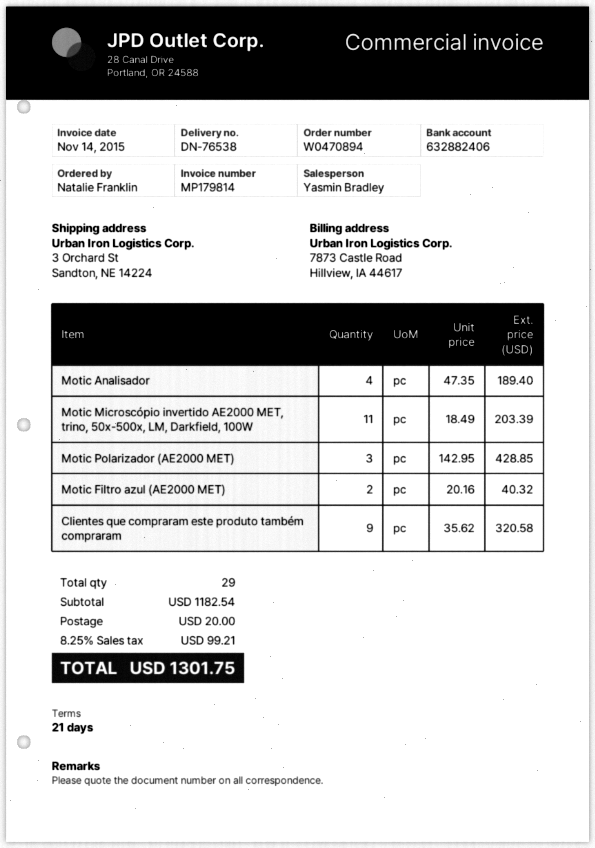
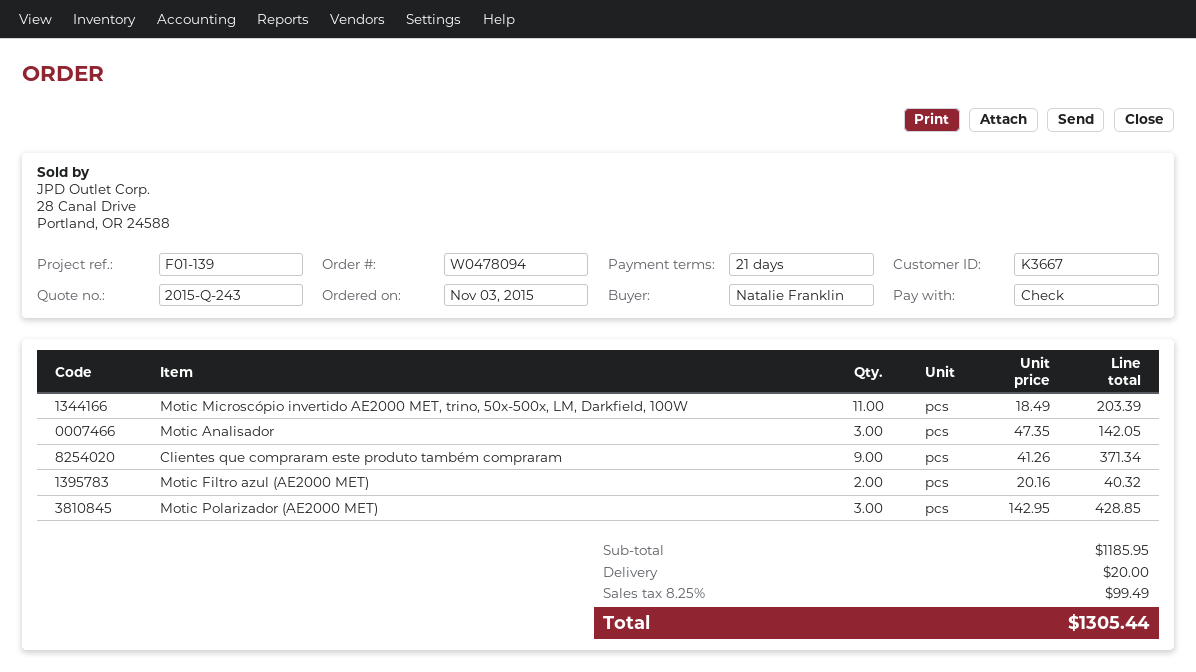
order number: W0470894 -> W0478094
Motic Analisador: 4 x 47.35 = 189.40 -> 3 x 47.35 = 142.05
Clientes que compraram este produto também compraram: 9 x 35.62 = 320.58 -> 9 x 41.26 = 371.34
subtotal: 1182.54 -> 1185.95
tax: 8.25% = 99.21 -> 8.25% = 99.49
total: 1301.75 -> 1305.44

